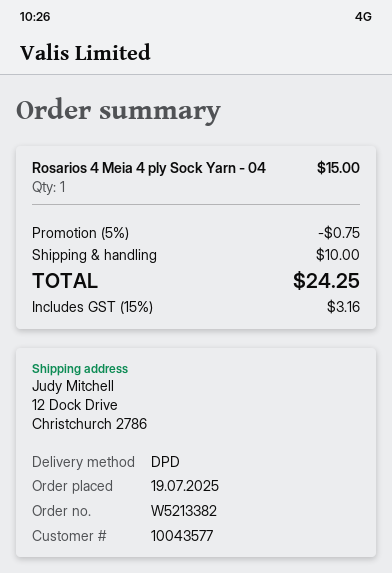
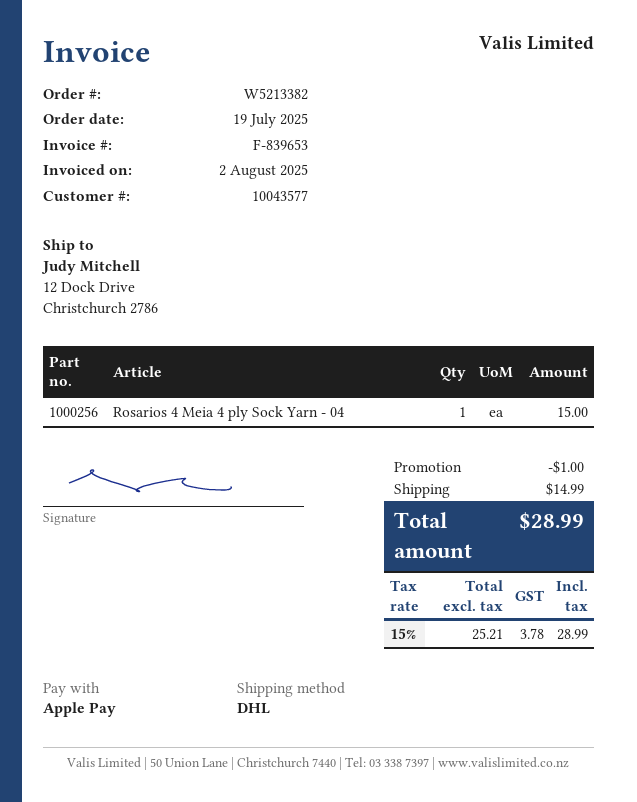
shipping method: DPD -> DHL
discount: 0.75 -> 1.00
shipping: 10.00 -> 14.99
tax: 15% = 3.16 -> 15% = 3.78
total: 24.25 -> 28.99

